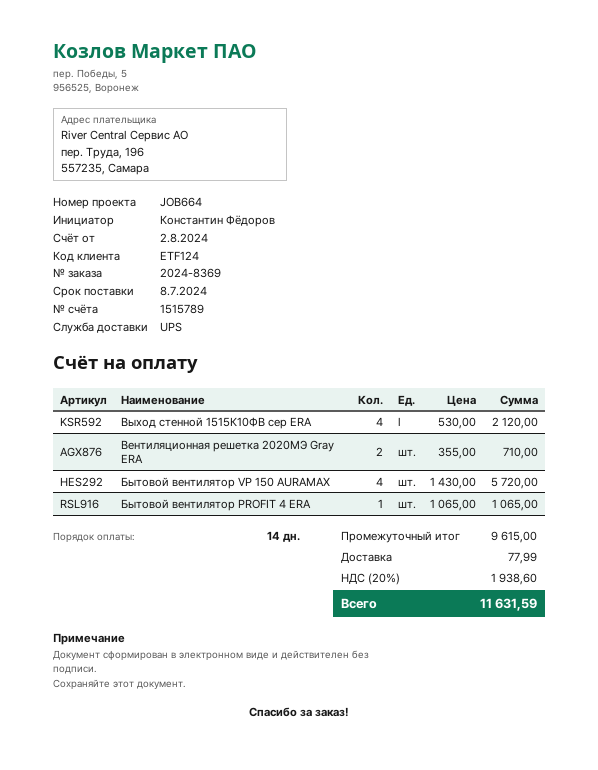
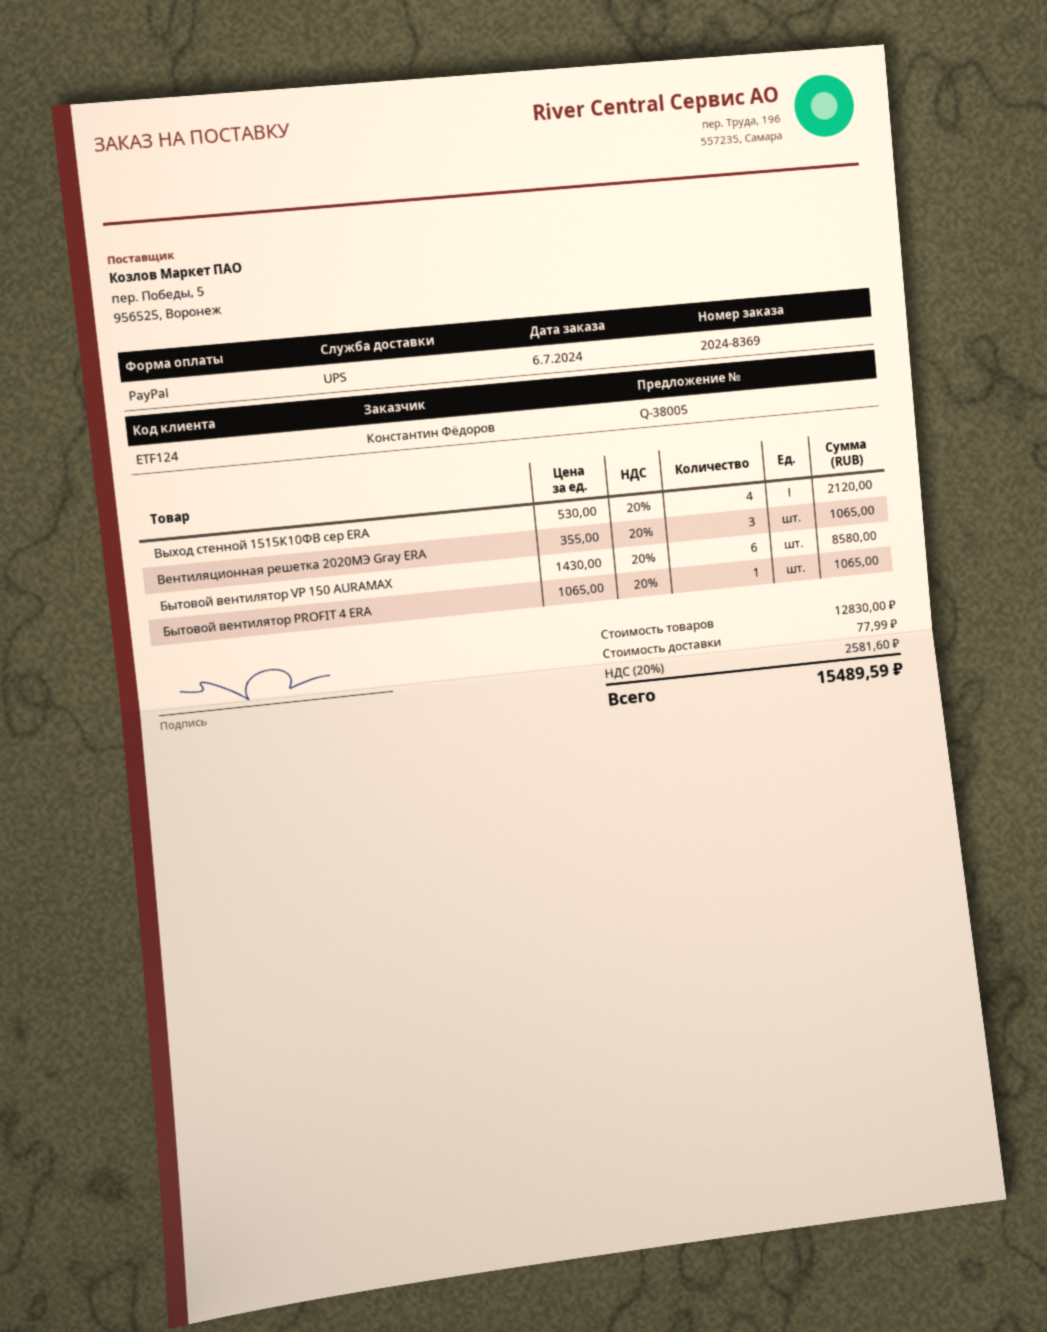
Вентиляционная решетка 2020МЭ Gray ERA: 2 x 355.00 = 710.00 -> 3 x 355.00 = 1065.00
Бытовой вентилятор VP 150 AURAMAX: 4 x 1430.00 = 5720.00 -> 6 x 1430.00 = 8580.00
subtotal: 9615.00 -> 12830.00
tax: 20% = 1938.60 -> 20% = 2581.60
total: 11631.59 -> 15489.59

